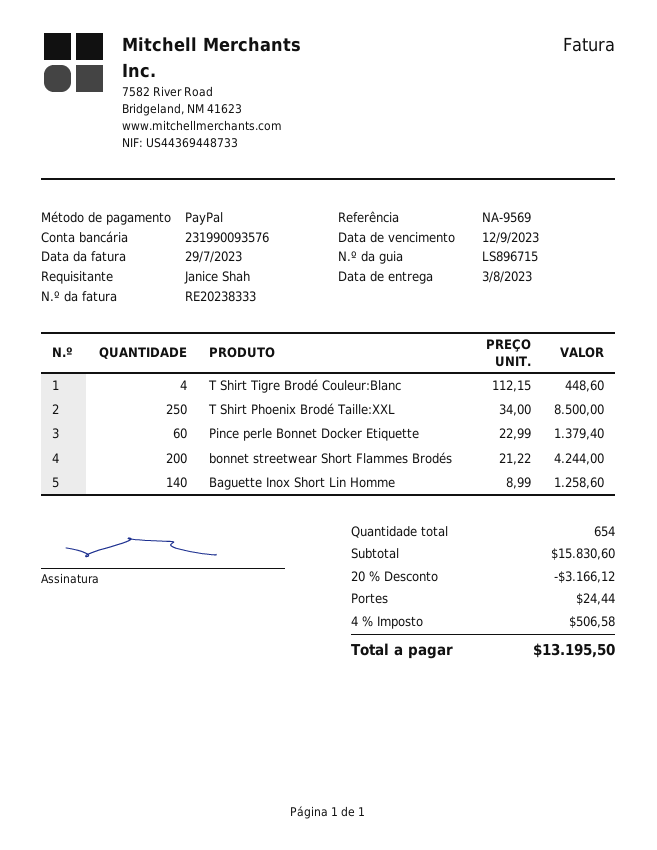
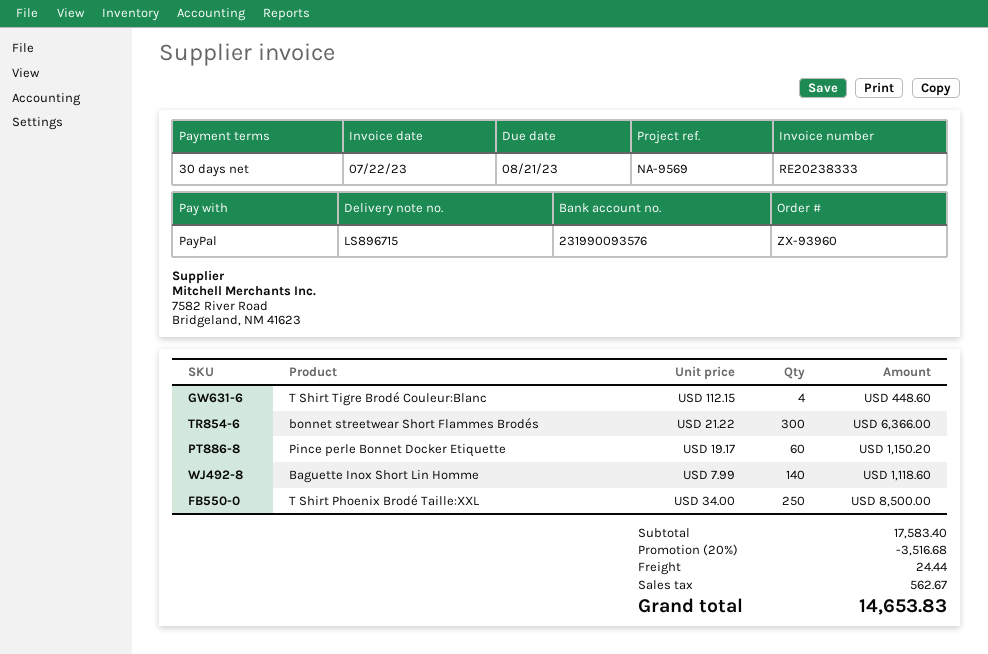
invoice date: 2023-07-29 -> 2023-07-22
due date: 2023-09-12 -> 2023-08-21
Pince perle Bonnet Docker Etiquette: 60 x 22.99 = 1379.40 -> 60 x 19.17 = 1150.20
bonnet streetwear Short Flammes Brodés: 200 x 21.22 = 4244.00 -> 300 x 21.22 = 6366.00
Baguette Inox Short Lin Homme: 140 x 8.99 = 1258.60 -> 140 x 7.99 = 1118.60
subtotal: 15830.60 -> 17583.40
discount: 20% = 3166.12 -> 20% = 3516.68
tax: 506.58 -> 562.67
total: 13195.50 -> 14653.83

